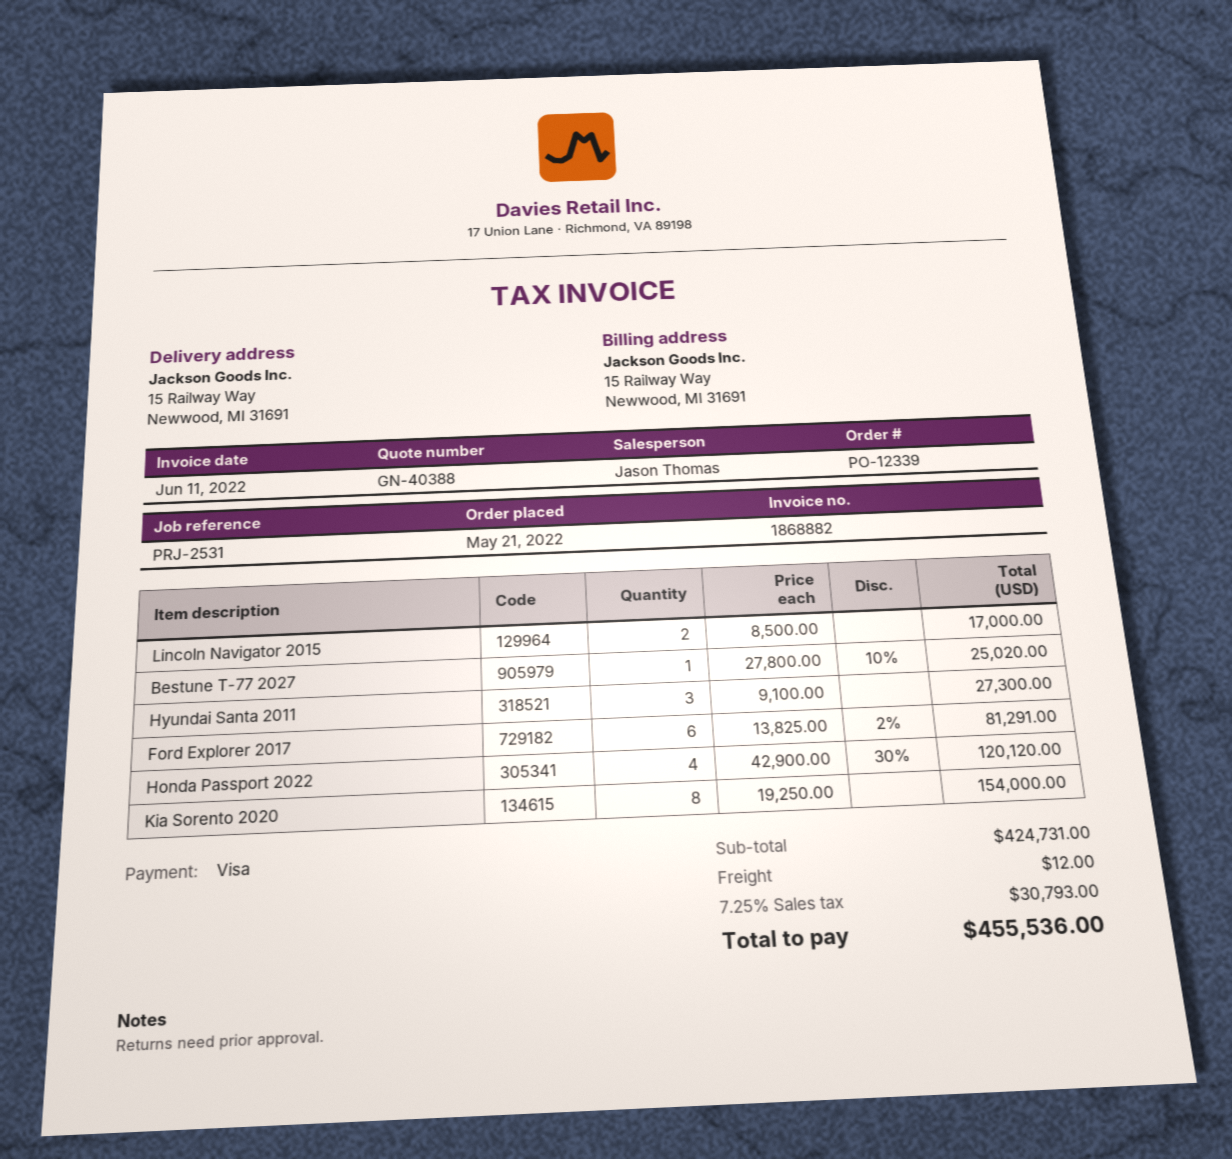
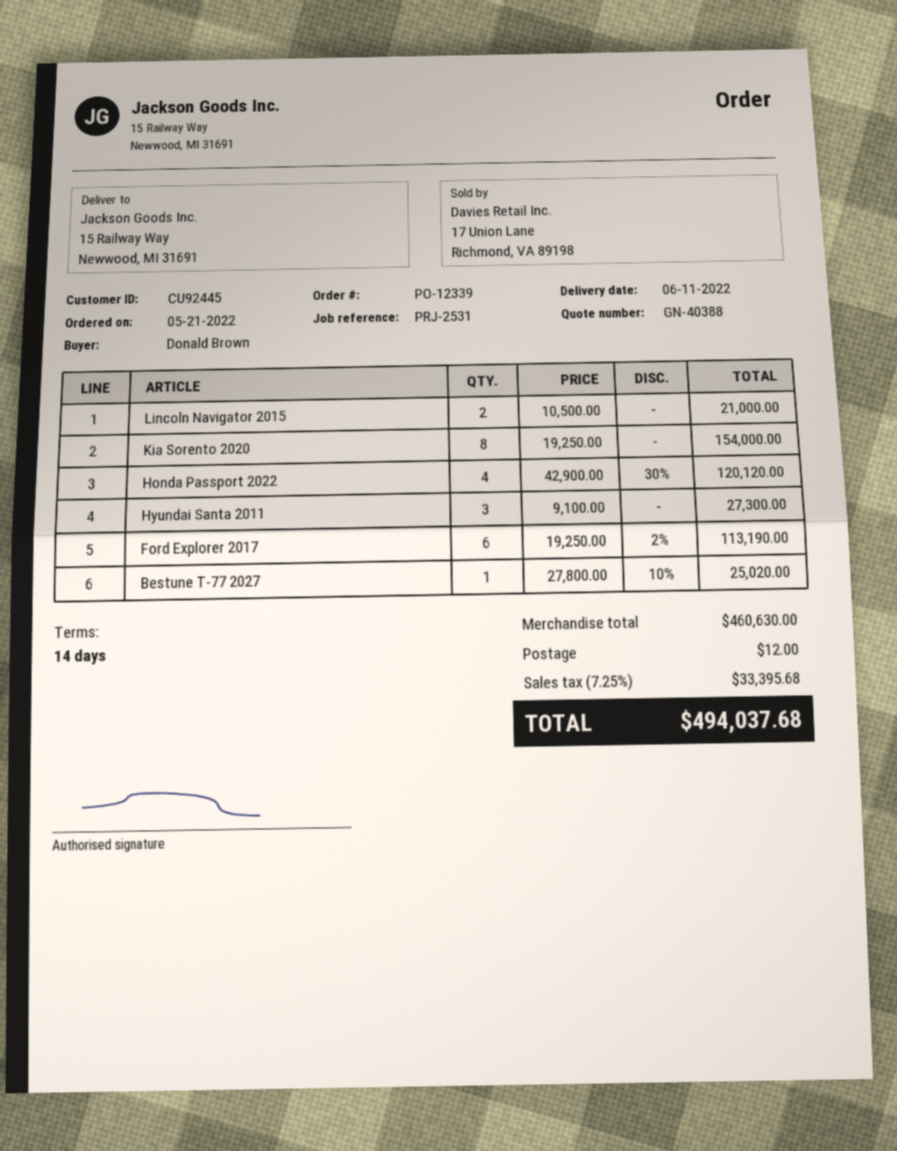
Lincoln Navigator 2015: 2 x 8500.00 = 17000.00 -> 2 x 10500.00 = 21000.00
Ford Explorer 2017: 6 x 13825.00 - 2% = 81291.00 -> 6 x 19250.00 - 2% = 113190.00
subtotal: 424731.00 -> 460630.00
tax: 7.25% = 30793.00 -> 7.25% = 33395.68
total: 455536.00 -> 494037.68

